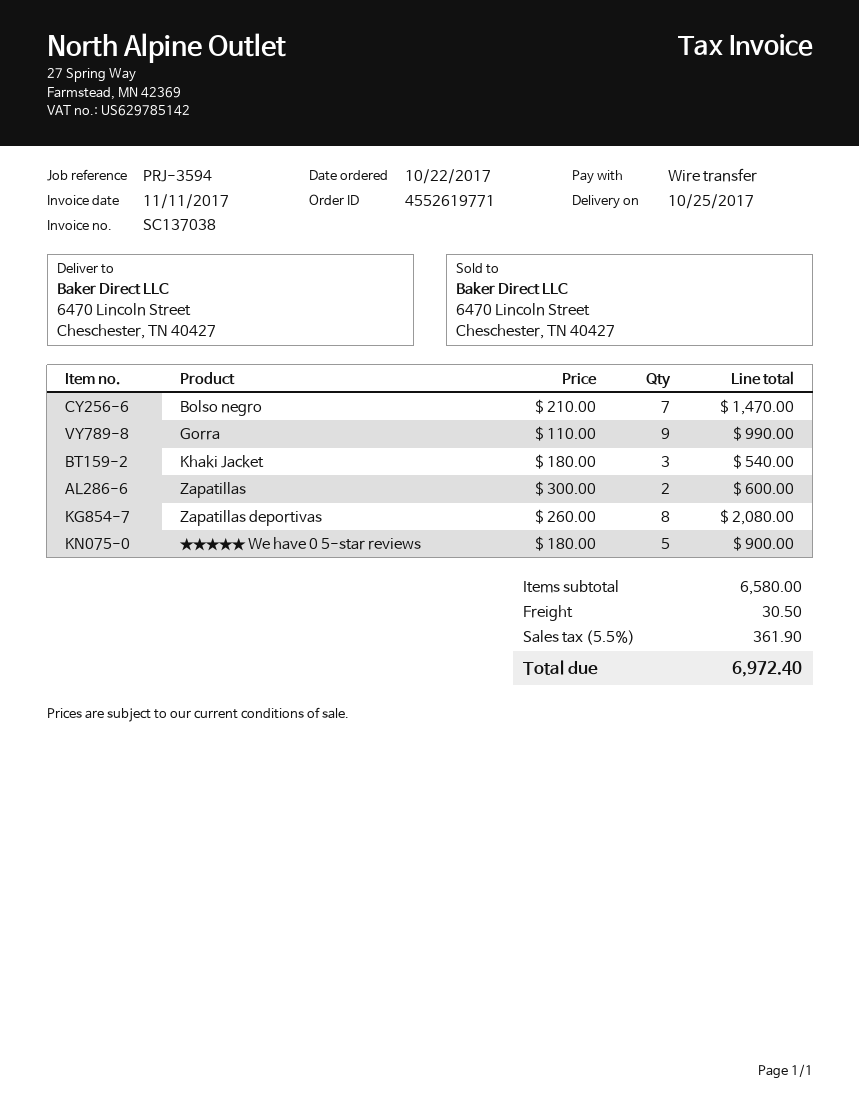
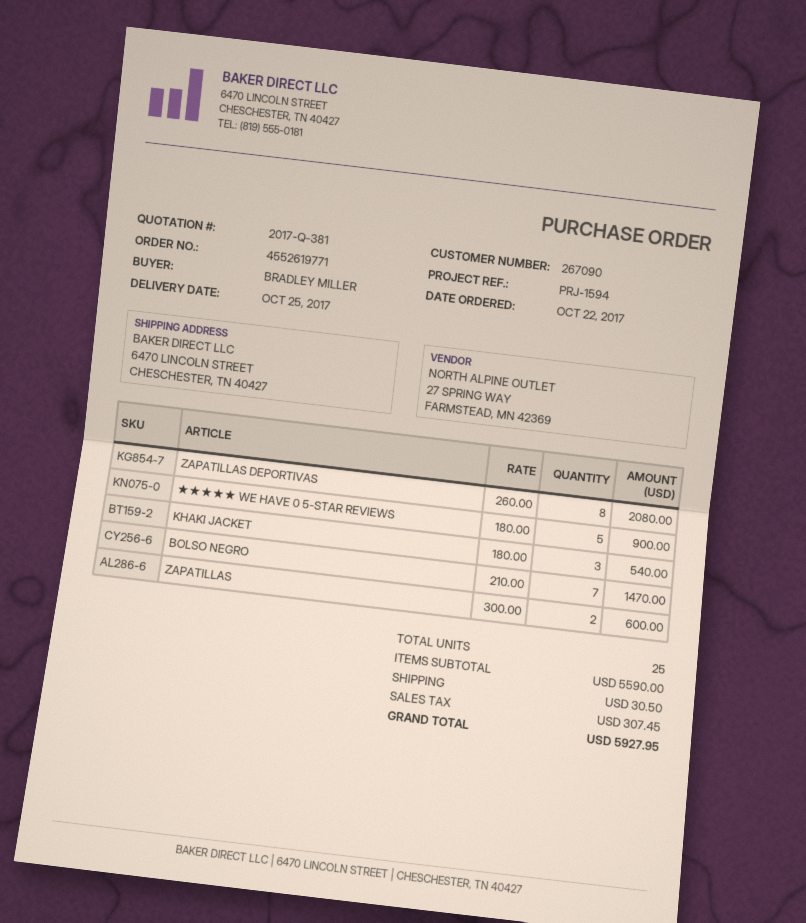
reference: PRJ-3594 -> PRJ-1594
Gorra: 9 x 110.00 = 990.00 -> none
subtotal: 6580.00 -> 5590.00
tax: 361.90 -> 307.45
total: 6972.40 -> 5927.95

